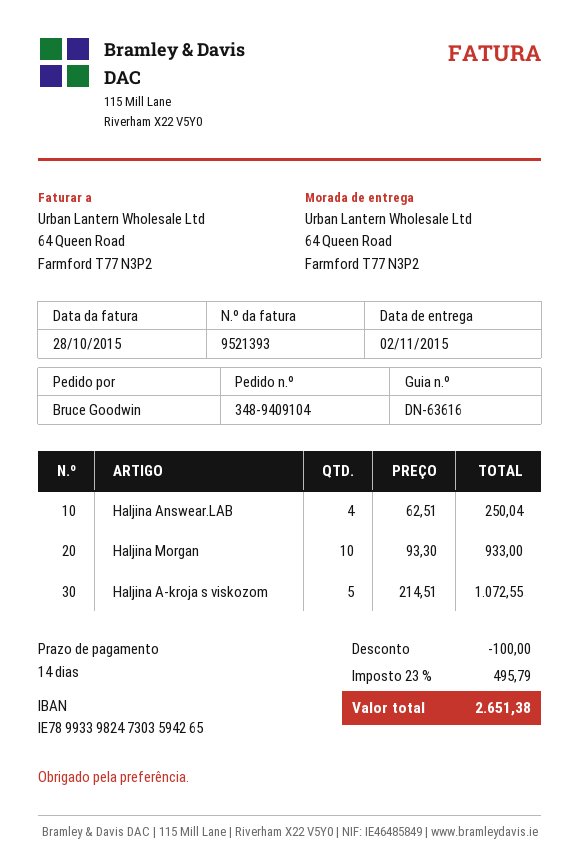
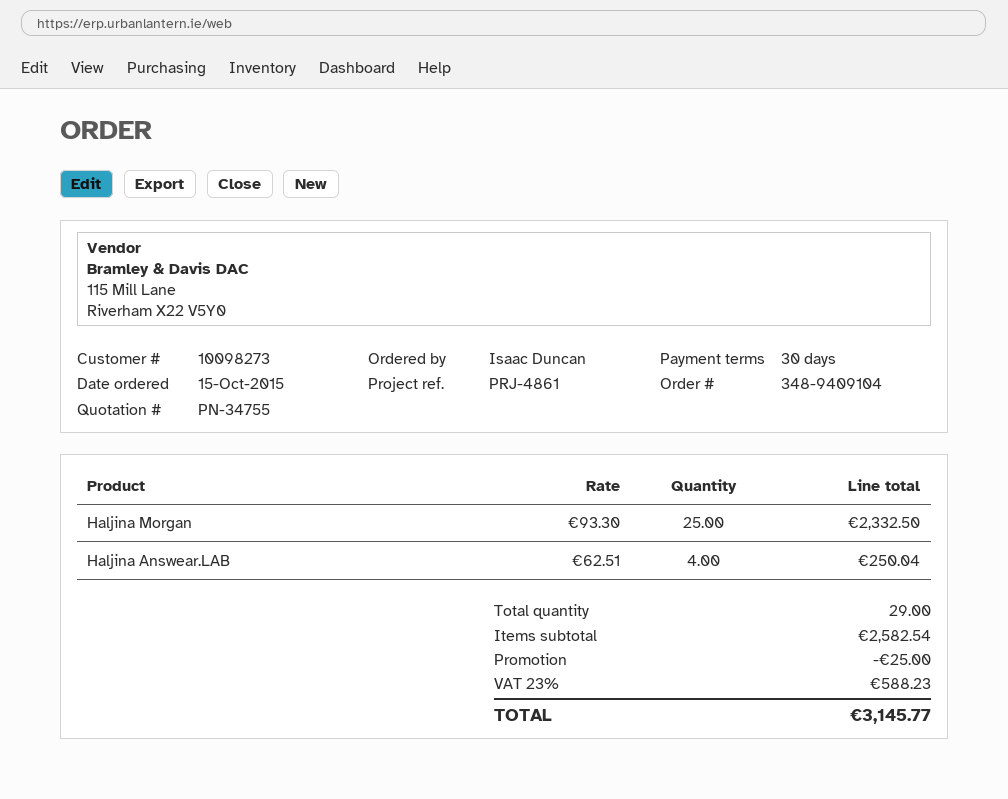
payment terms: 14 days -> 30 days
ordered by: Bruce Goodwin -> Isaac Duncan
Haljina Morgan: 10 x 93.30 = 933.00 -> 25 x 93.30 = 2332.50
Haljina A-kroja s viskozom: 5 x 214.51 = 1072.55 -> none
discount: 100.00 -> 25.00
tax: 23% = 495.79 -> 23% = 588.23
total: 2651.38 -> 3145.77

